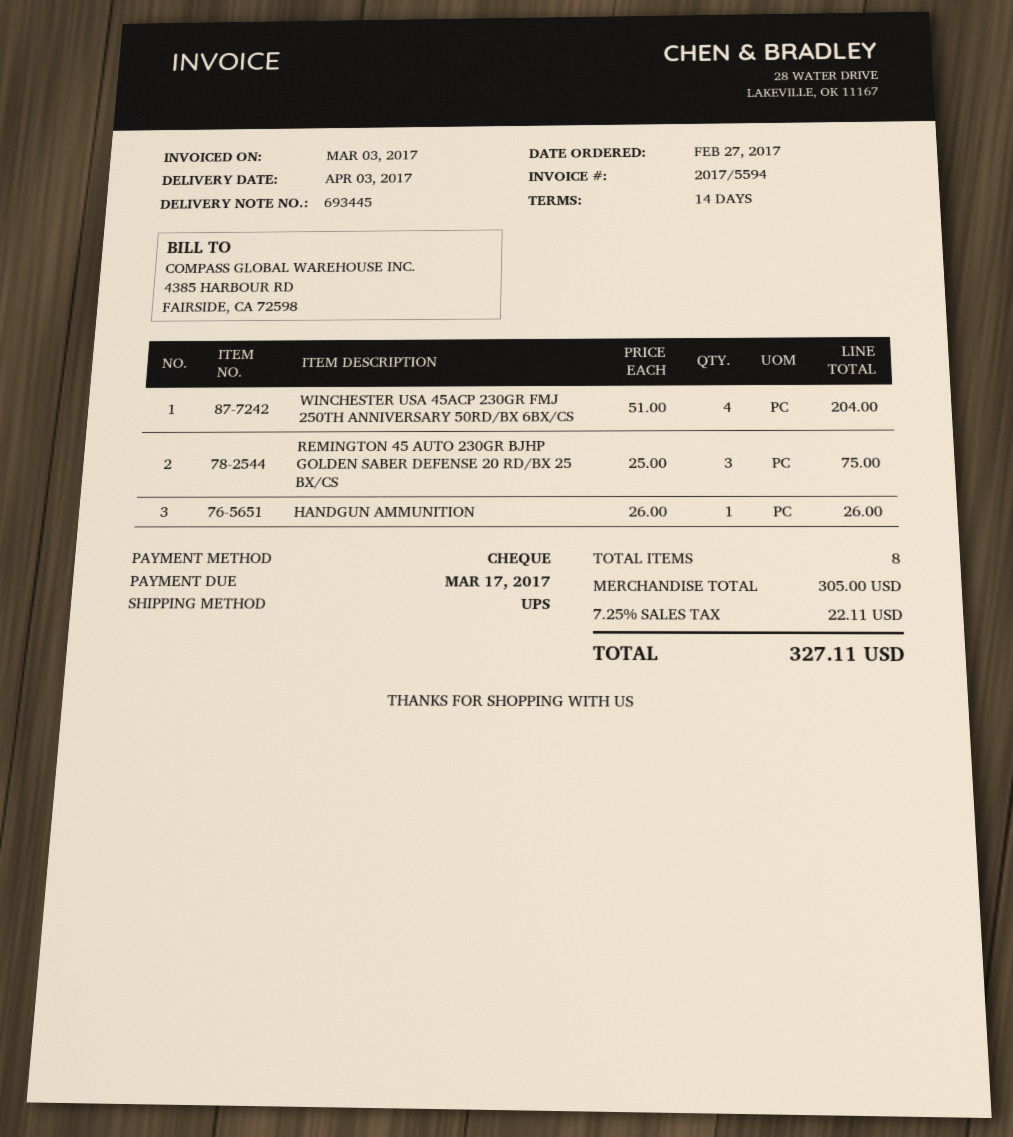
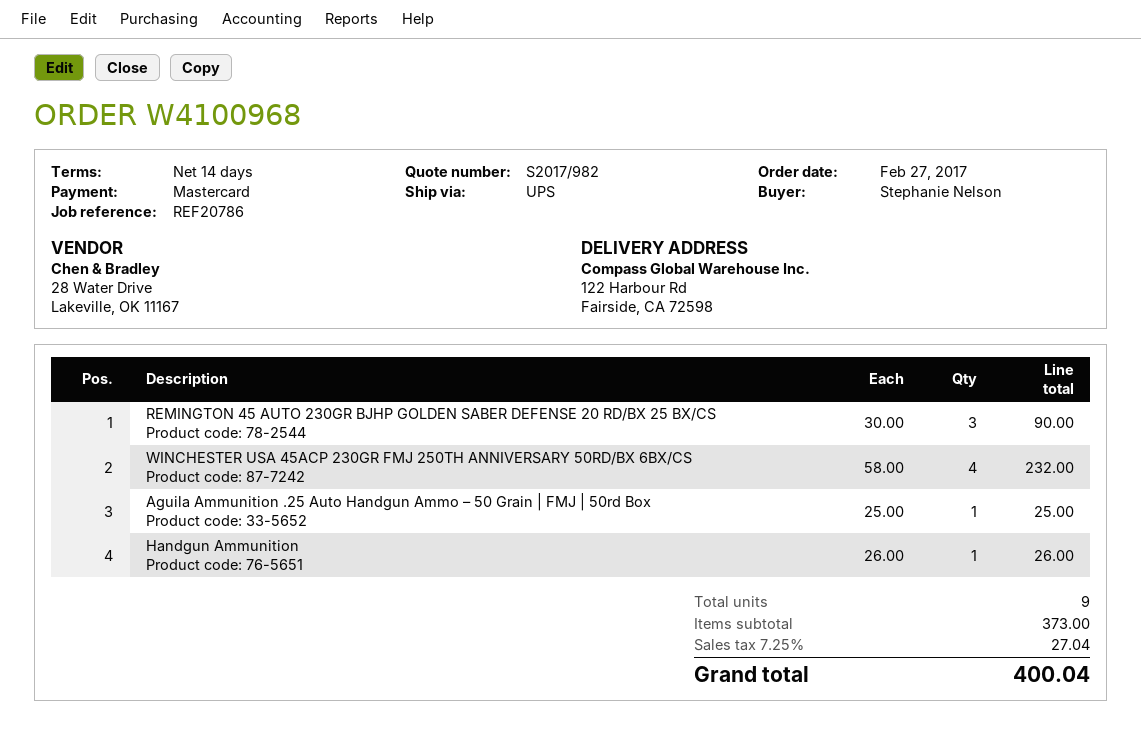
payment method: cheque -> Mastercard
WINCHESTER USA 45ACP 230GR FMJ 250TH ANNIVERSARY 50RD/BX 6BX/CS: 4 x 51.00 = 204.00 -> 4 x 58.00 = 232.00
REMINGTON 45 AUTO 230GR BJHP GOLDEN SABER DEFENSE 20 RD/BX 25 BX/CS: 3 x 25.00 = 75.00 -> 3 x 30.00 = 90.00
Aguila Ammunition .25 Auto Handgun Ammo – 50 Grain | FMJ | 50rd Box: none -> 1 x 25.00 = 25.00
total quantity: 8 -> 9
subtotal: 305.00 -> 373.00
tax: 7.25% = 22.11 -> 7.25% = 27.04
total: 327.11 -> 400.04

